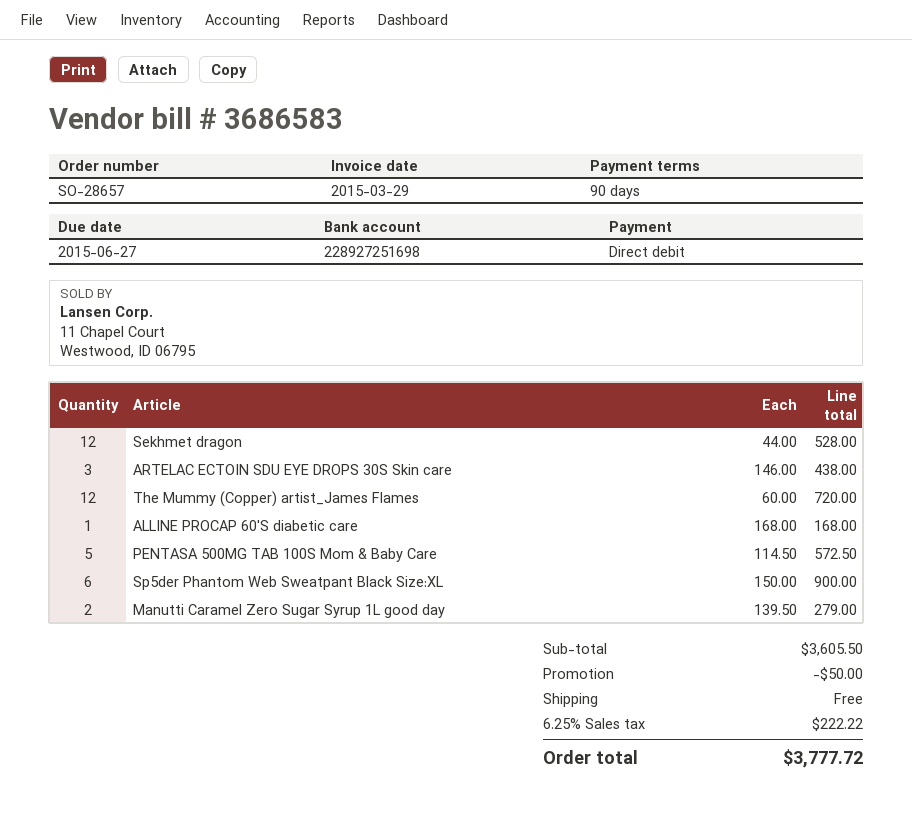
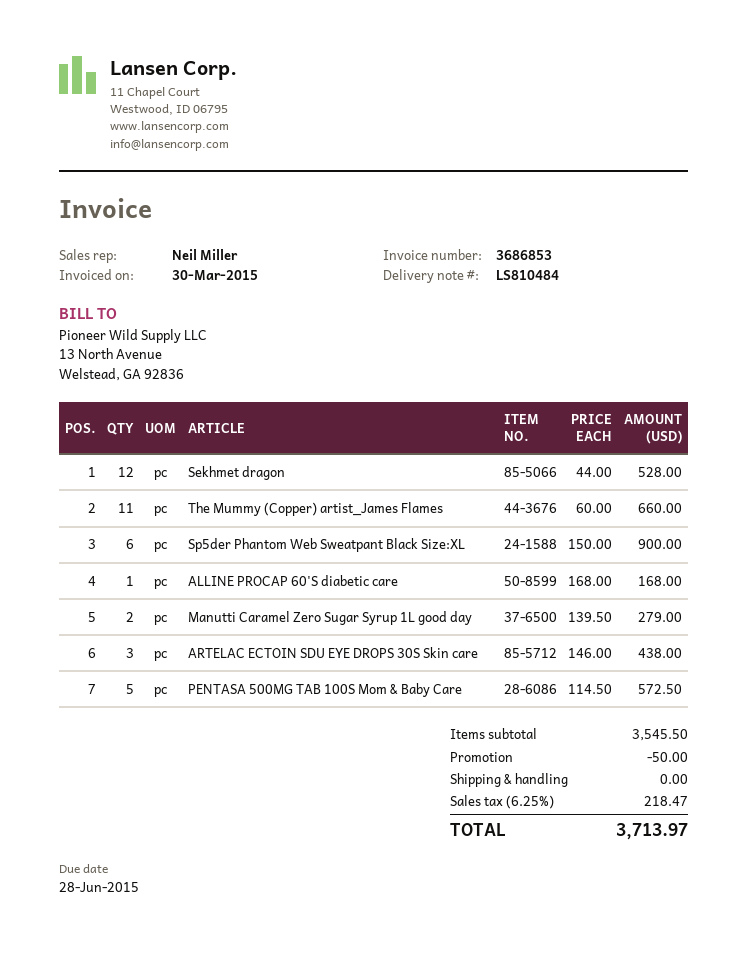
invoice number: 3686583 -> 3686853
invoice date: 2015-03-29 -> 2015-03-30
due date: 2015-06-27 -> 2015-06-28
The Mummy (Copper) artist_James Flames: 12 x 60.00 = 720.00 -> 11 x 60.00 = 660.00
subtotal: 3605.50 -> 3545.50
tax: 6.25% = 222.22 -> 6.25% = 218.47
total: 3777.72 -> 3713.97

